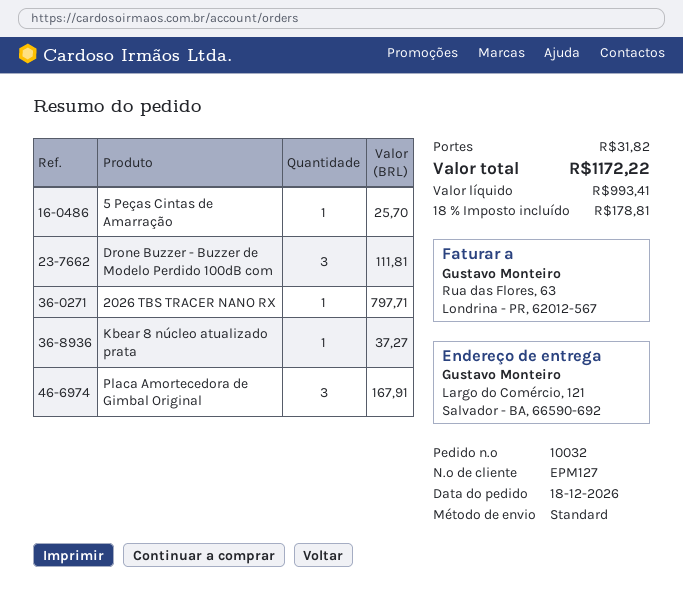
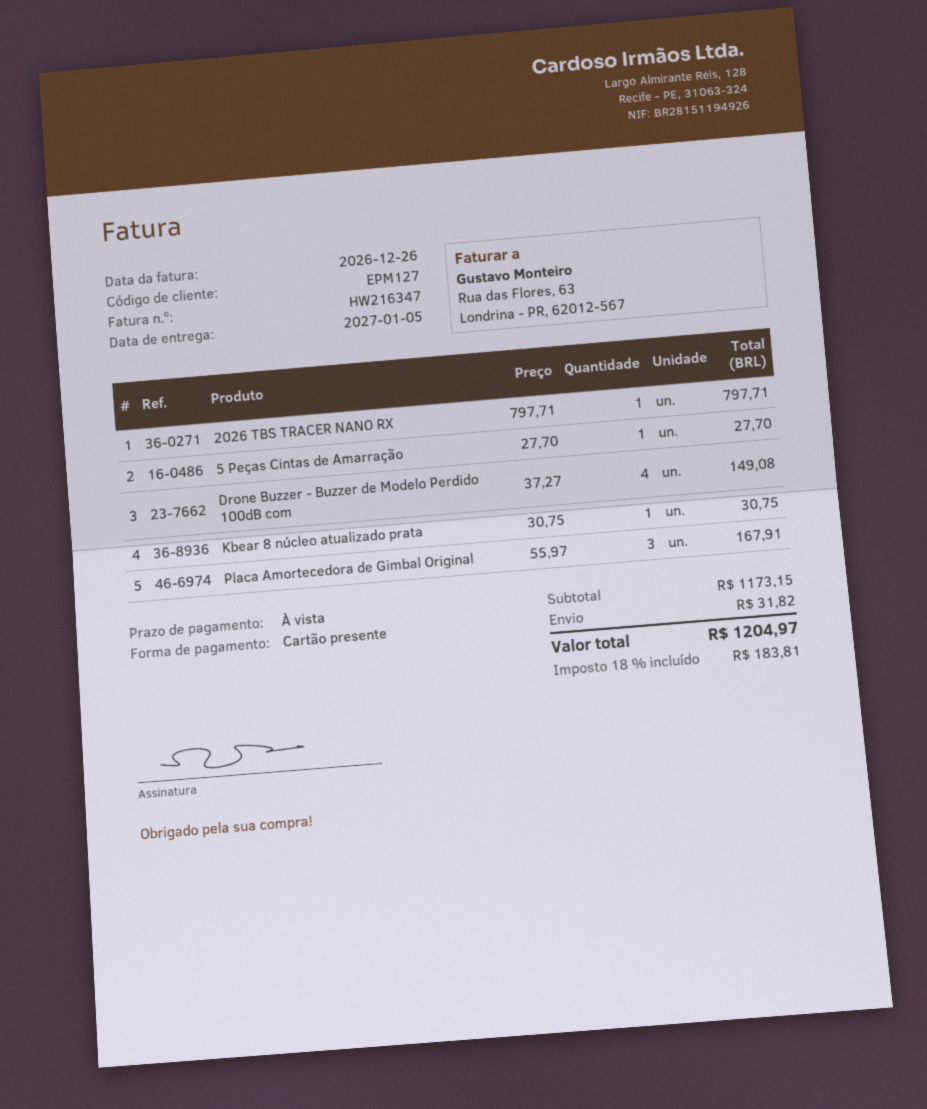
5 Peças Cintas de Amarração: 1 for 25.70 -> 1 for 27.70
Drone Buzzer - Buzzer de Modelo Perdido 100dB com: 3 for 111.81 -> 4 for 149.08
Kbear 8 núcleo atualizado prata: 1 for 37.27 -> 1 for 30.75
tax: 18% = 178.81 -> 18% = 183.81
total: 1172.22 -> 1204.97

